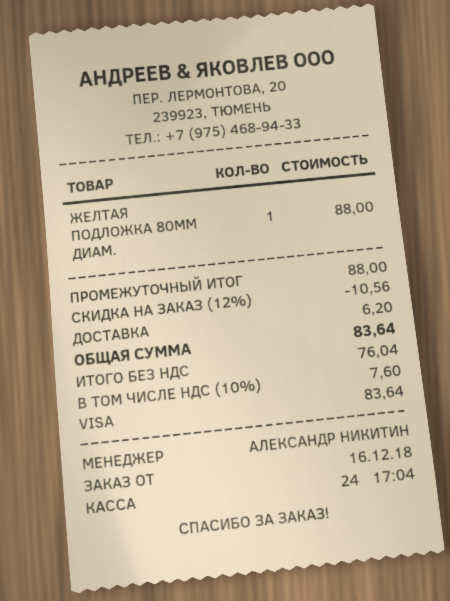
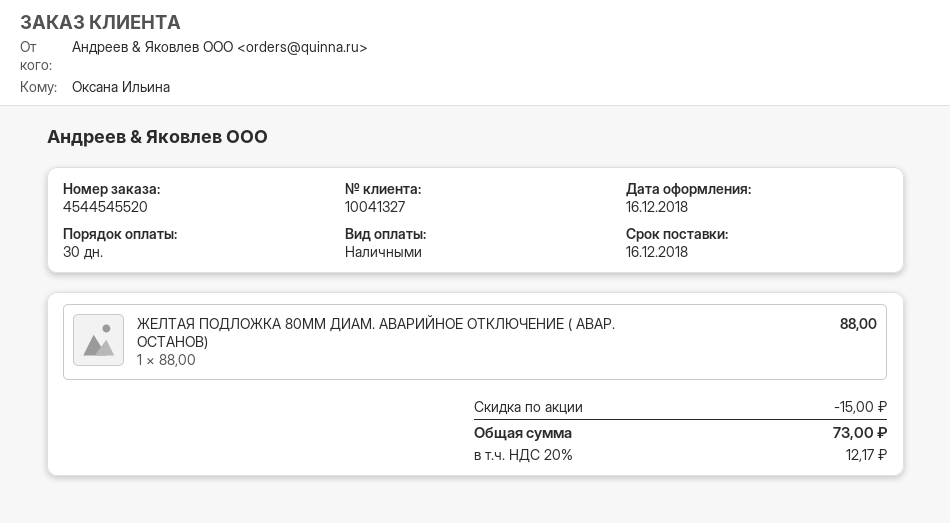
payment method: Visa -> cash
discount: 10.56 -> 15.00
shipping: 6.20 -> none
tax: 10% = 7.60 -> 20% = 12.17
total: 83.64 -> 73.00

